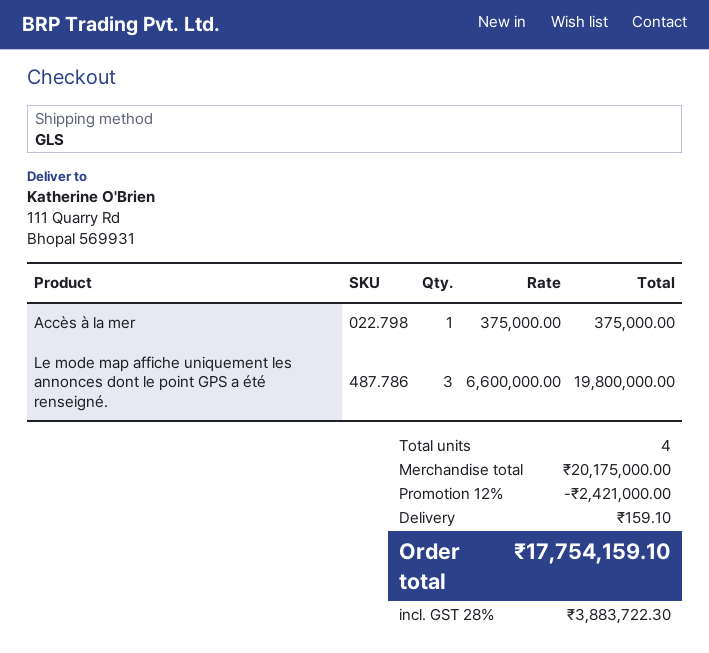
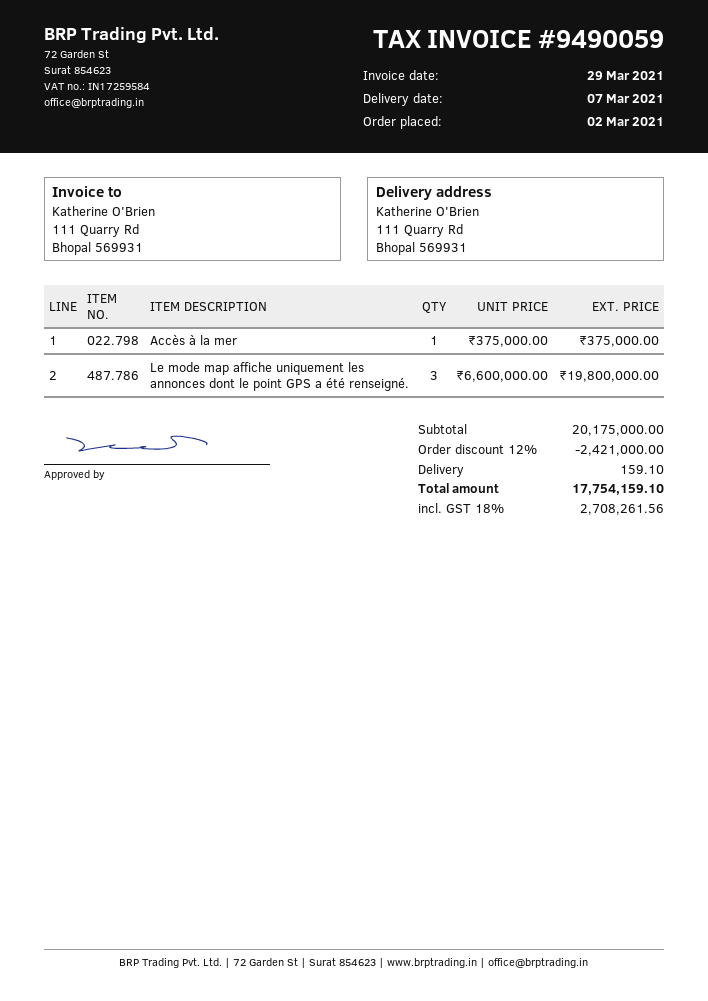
tax: 28% = 3883722.30 -> 18% = 2708261.56

